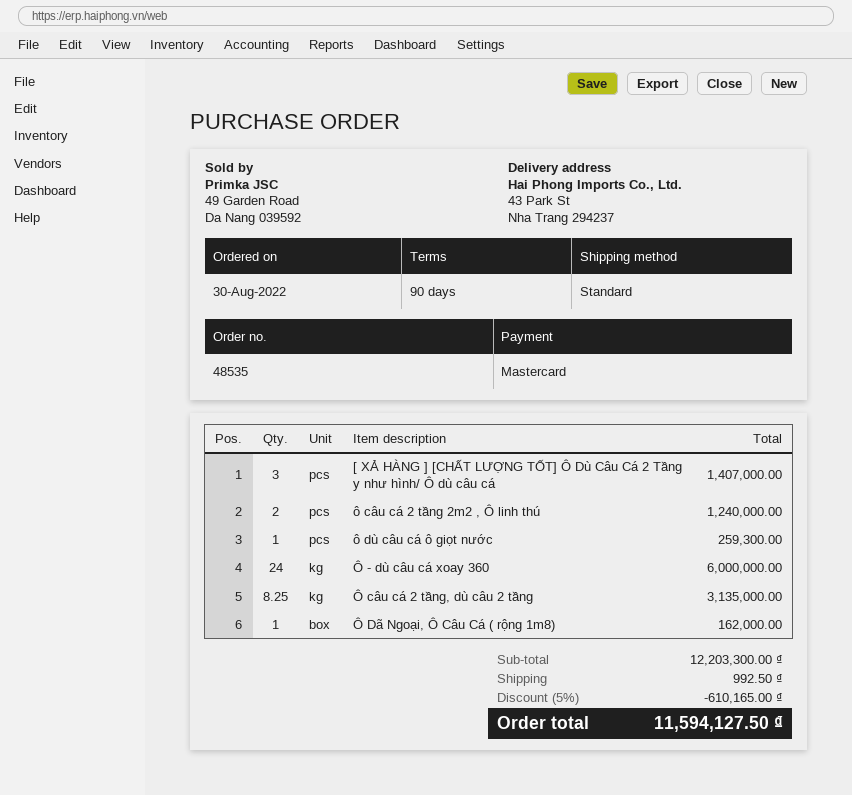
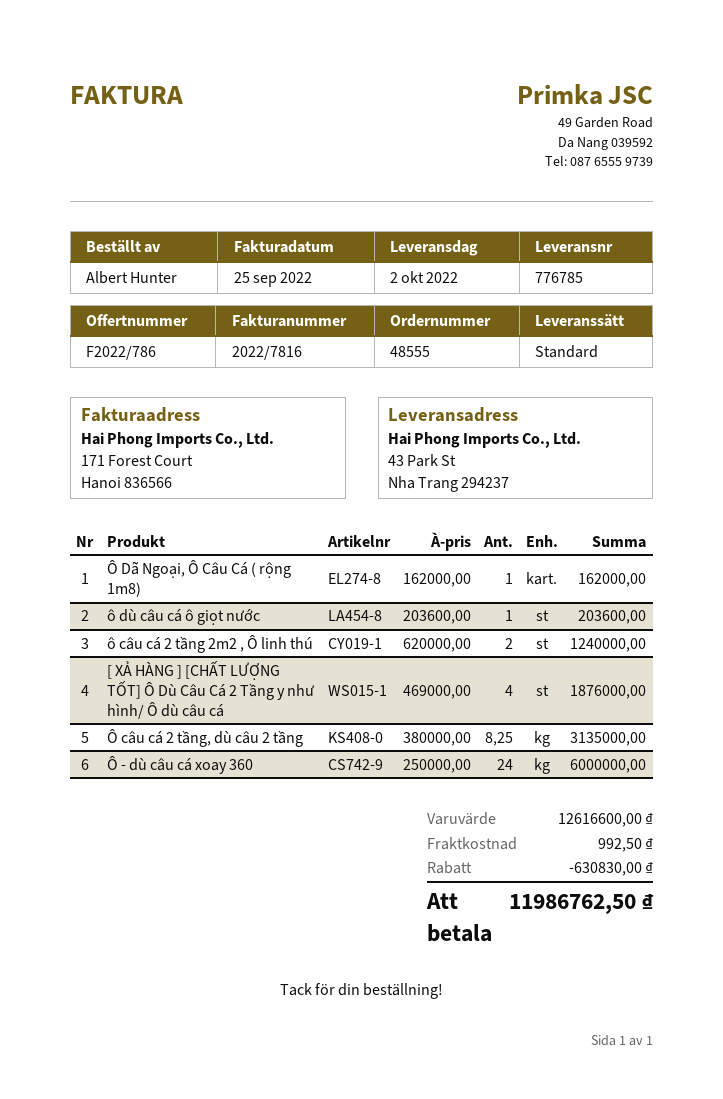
order number: 48535 -> 48555
[ XẢ HÀNG ] [CHẤT LƯỢNG TỐT] Ô Dù Câu Cá 2 Tầng y như hình/ Ô dù câu cá: 3 for 1407000.00 -> 4 for 1876000.00
ô dù câu cá ô giọt nước: 1 for 259300.00 -> 1 for 203600.00
subtotal: 12203300.00 -> 12616600.00
discount: 610165.00 -> 630830.00
total: 11594127.50 -> 11986762.50

